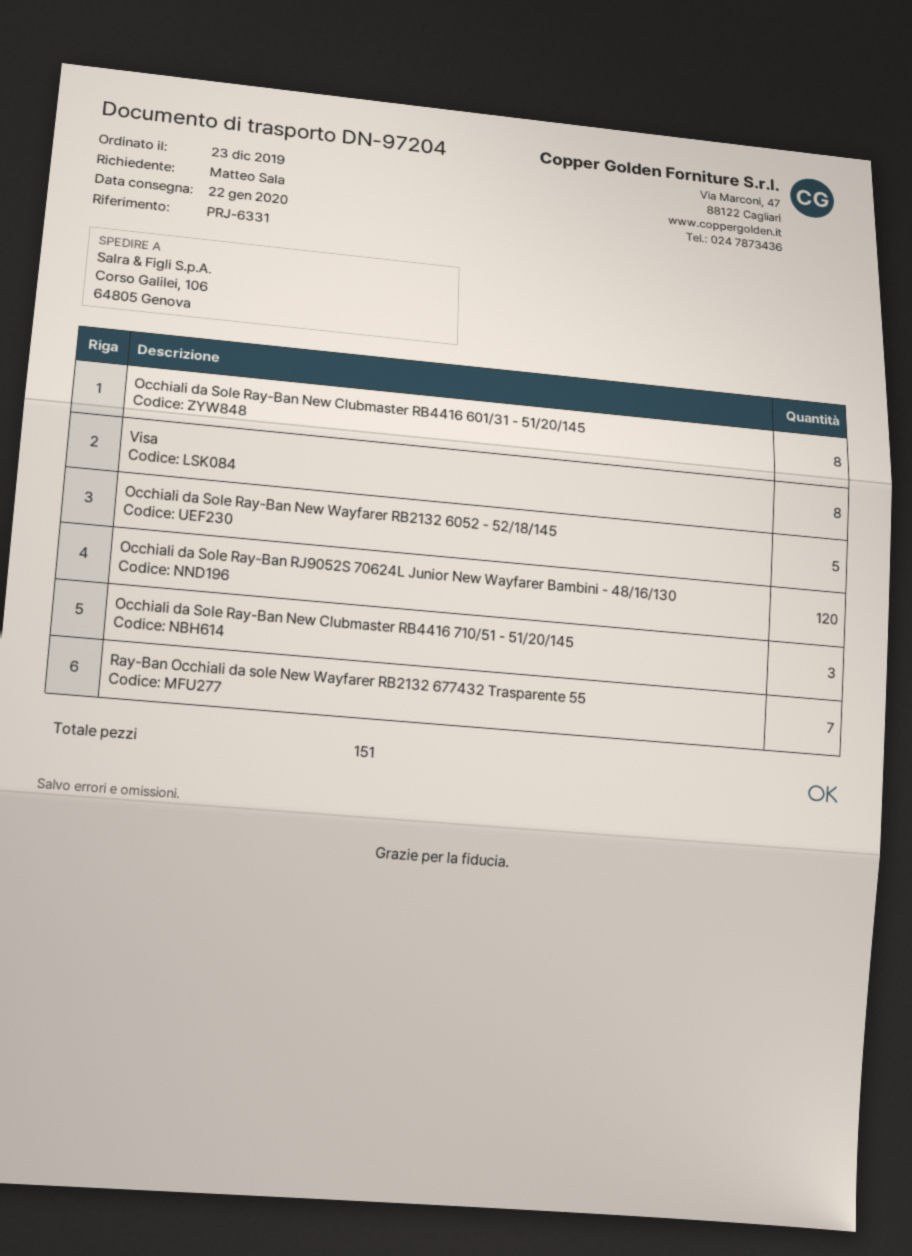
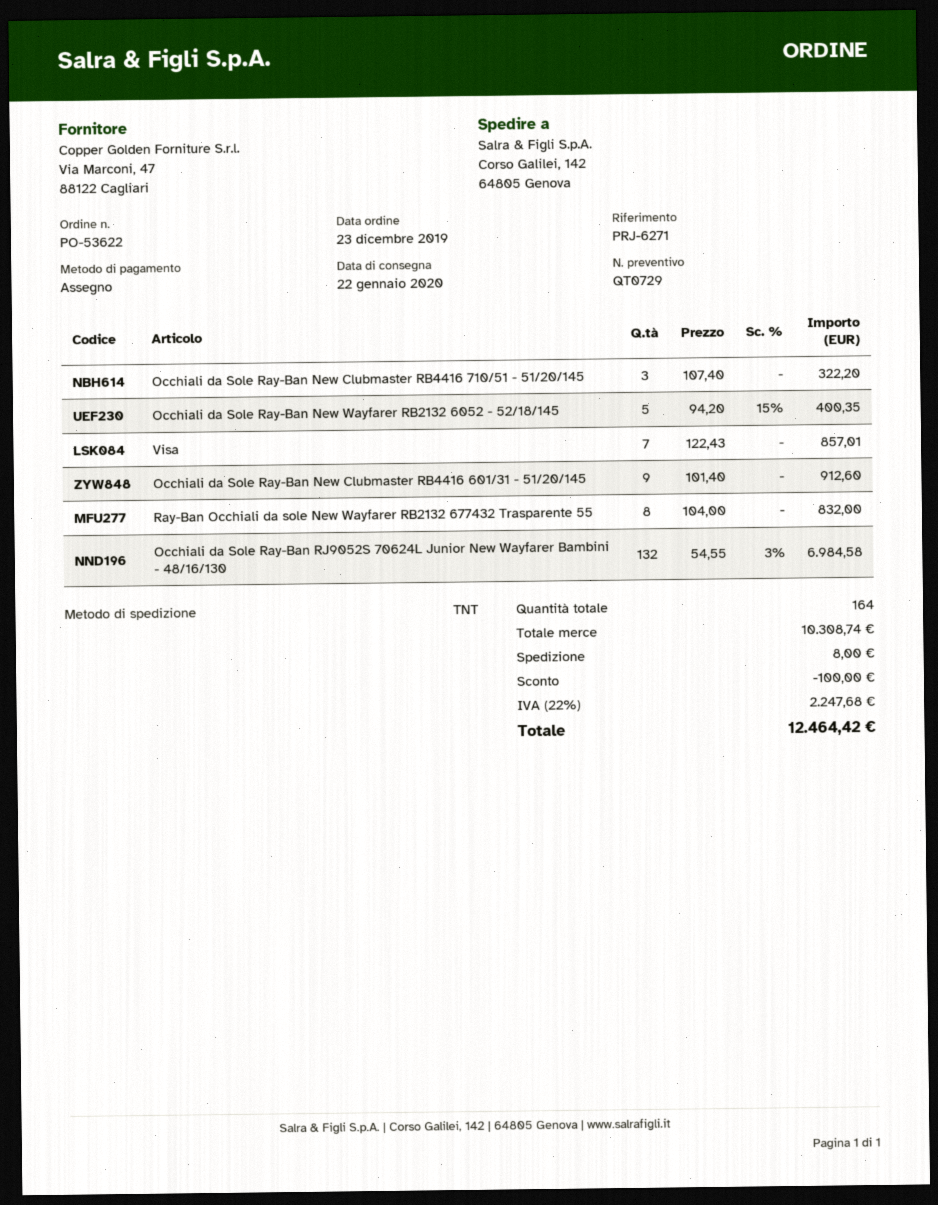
reference: PRJ-6331 -> PRJ-6271
ship to: Corso Galilei, 106, 64805 Genova -> Corso Galilei, 142, 64805 Genova
Occhiali da Sole Ray-Ban New Clubmaster RB4416 601/31 - 51/20/145: 8 -> 9
Visa: 8 -> 7
Occhiali da Sole Ray-Ban RJ9052S 70624L Junior New Wayfarer Bambini - 48/16/130: 120 -> 132
Ray-Ban Occhiali da sole New Wayfarer RB2132 677432 Trasparente 55: 7 -> 8
total quantity: 151 -> 164

